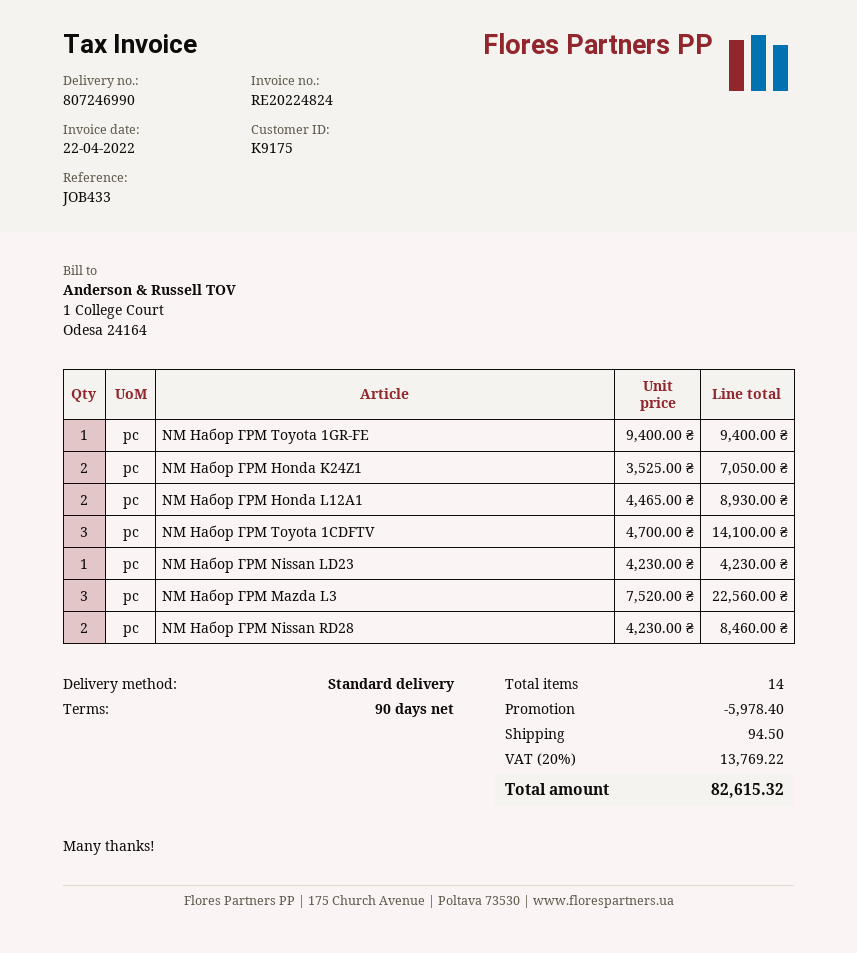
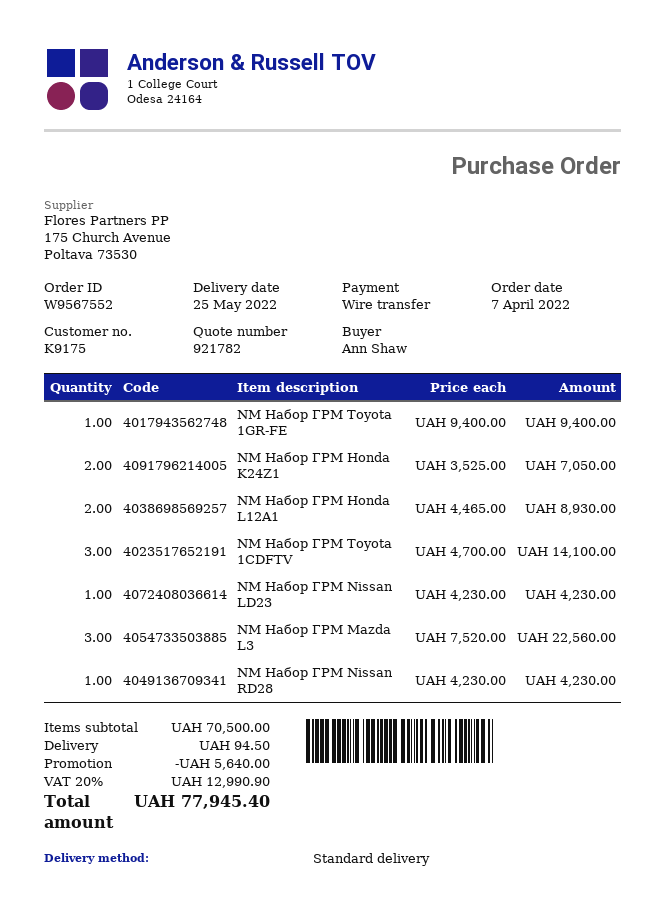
NM Набор ГРМ Nissan RD28: 2 x 4230.00 = 8460.00 -> 1 x 4230.00 = 4230.00
discount: 5978.40 -> 5640.00
tax: 20% = 13769.22 -> 20% = 12990.90
total: 82615.32 -> 77945.40

